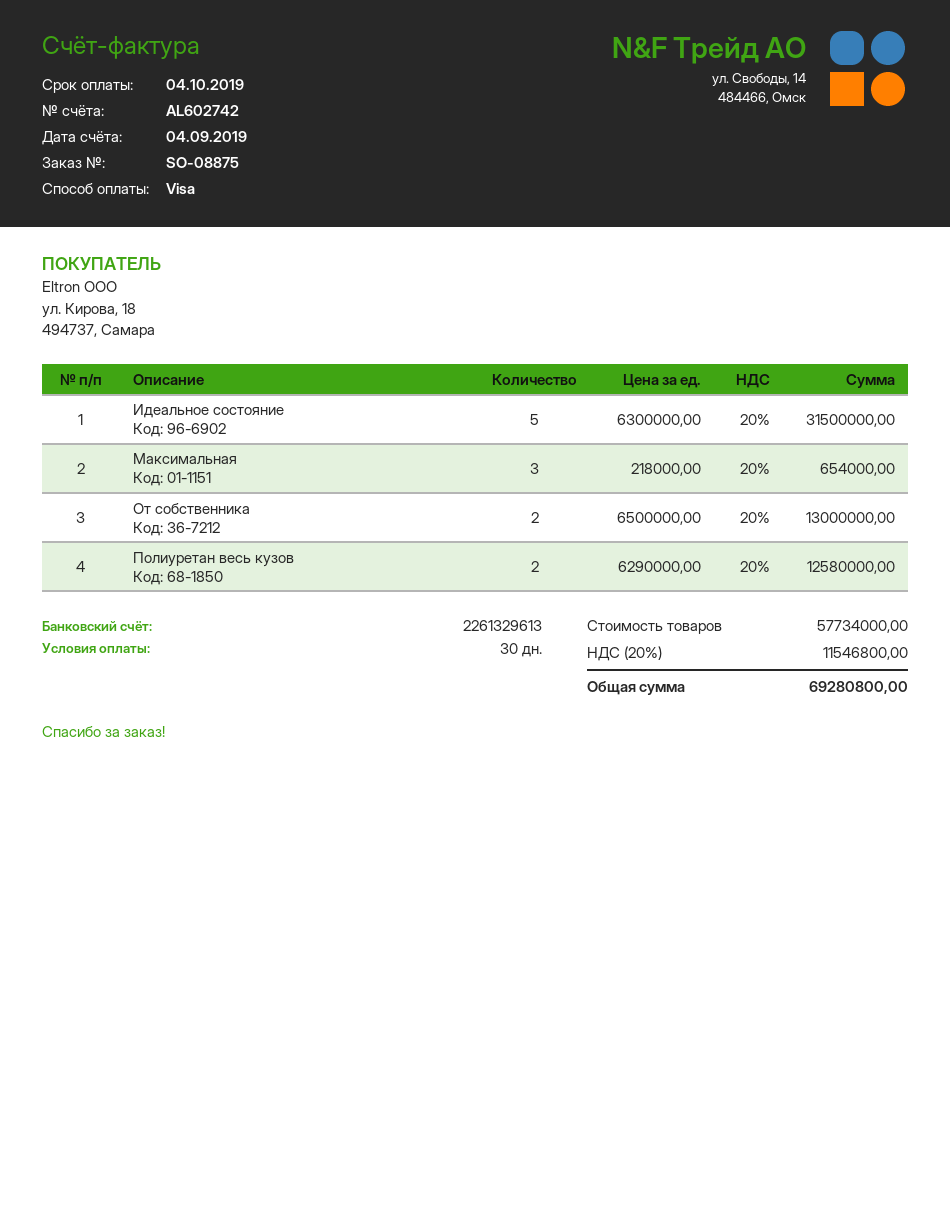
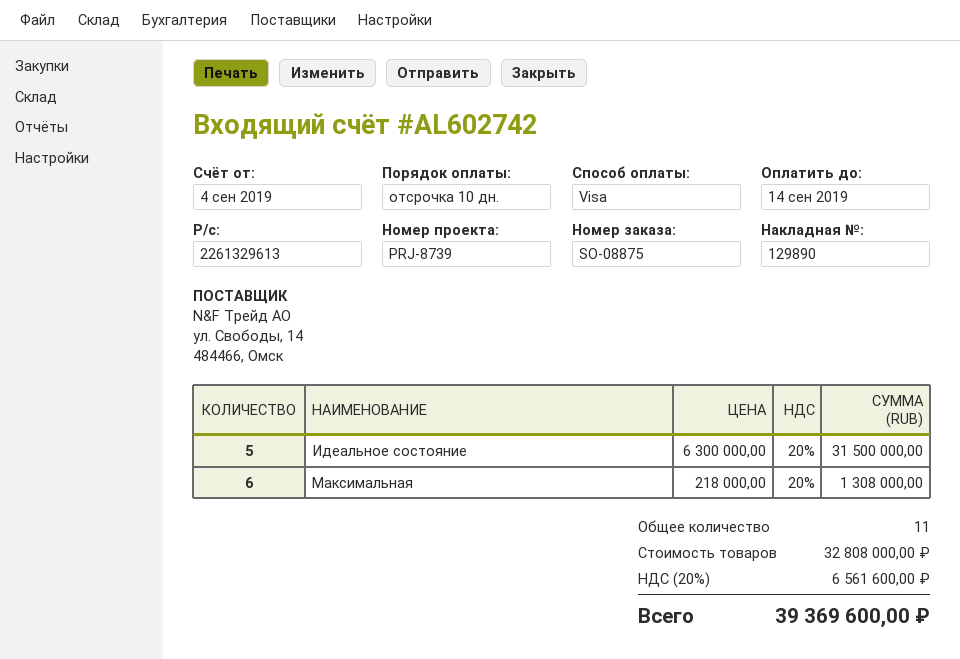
payment terms: 30 days -> 10 days
due date: 2019-10-04 -> 2019-09-14
Максимальная: 3 x 218000.00 = 654000.00 -> 6 x 218000.00 = 1308000.00
От собственника: 2 x 6500000.00 = 13000000.00 -> none
Полиуретан весь кузов: 2 x 6290000.00 = 12580000.00 -> none
subtotal: 57734000.00 -> 32808000.00
tax: 20% = 11546800.00 -> 20% = 6561600.00
total: 69280800.00 -> 39369600.00

